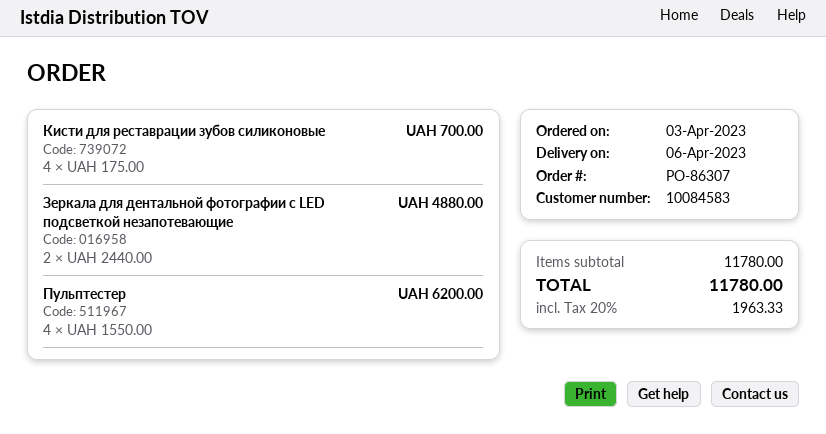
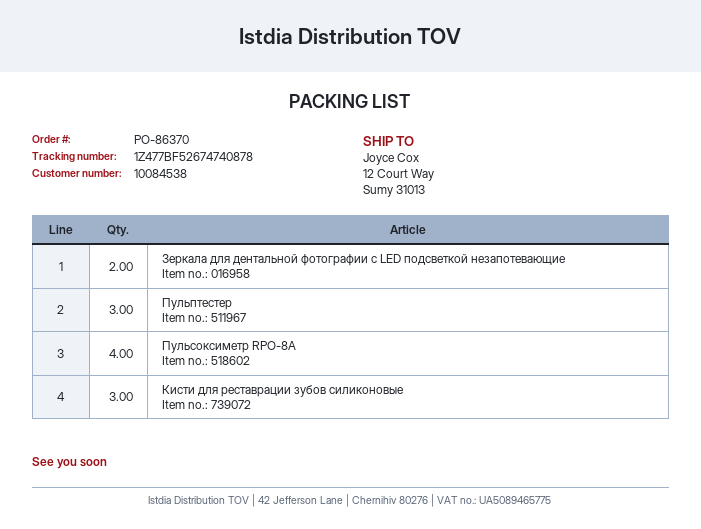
order number: PO-86307 -> PO-86370
customer number: 10084583 -> 10084538
Кисти для реставрации зубов силиконовые: 4 -> 3
Пульптестер: 4 -> 3
Пульсоксиметр RPO-8A: none -> 4

